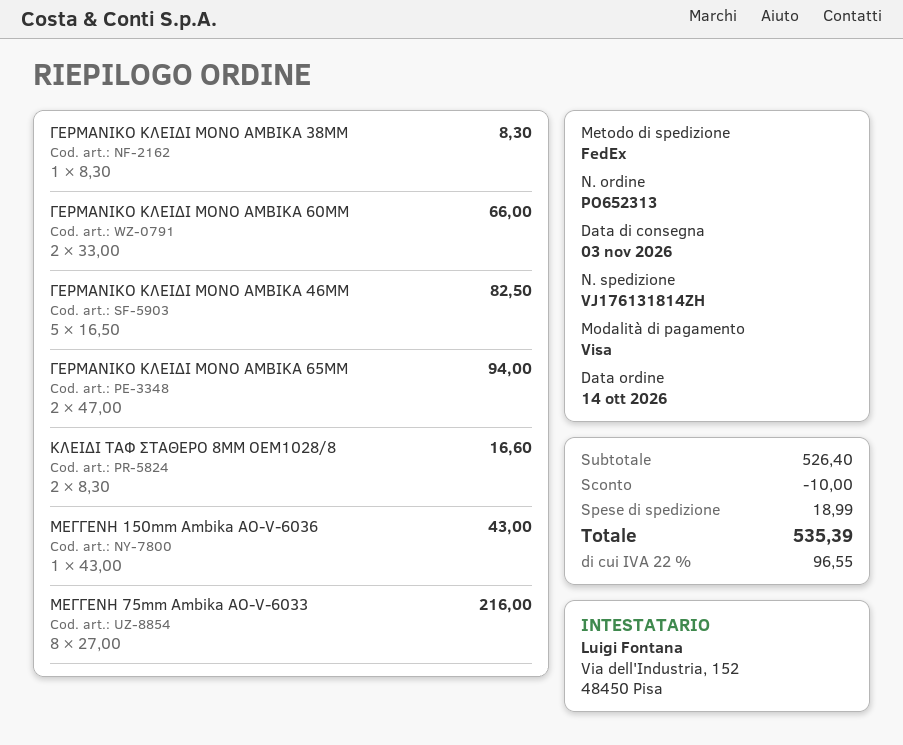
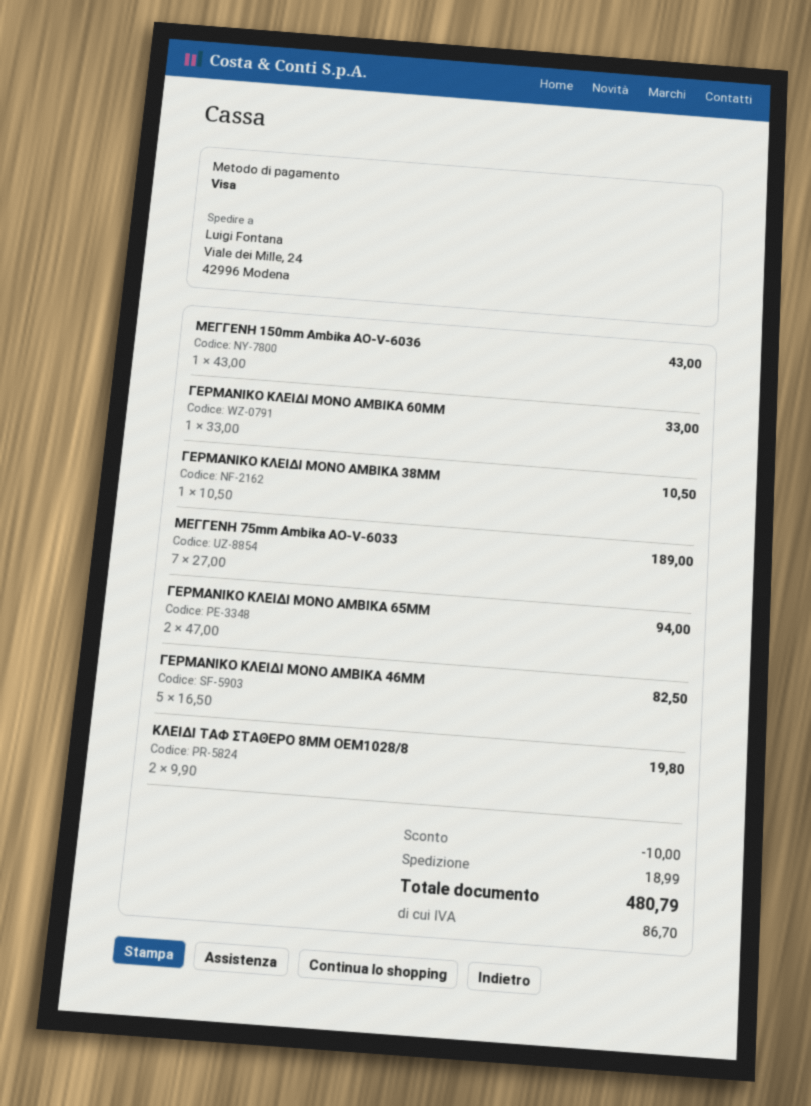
ΓΕΡΜΑΝΙΚO ΚΛΕΙΔΙ ΜΟΝΟ AMBIKA 38MM: 1 x 8.30 = 8.30 -> 1 x 10.50 = 10.50
ΓΕΡΜΑΝΙΚO ΚΛΕΙΔΙ ΜΟΝΟ AMBIKA 60MM: 2 x 33.00 = 66.00 -> 1 x 33.00 = 33.00
ΚΛΕΙΔΙ ΤΑΦ ΣΤΑΘΕΡΟ 8MM OEM1028/8: 2 x 8.30 = 16.60 -> 2 x 9.90 = 19.80
ΜΕΓΓΕΝΗ 75mm Ambika AO-V-6033: 8 x 27.00 = 216.00 -> 7 x 27.00 = 189.00
tax: 96.55 -> 86.70
total: 535.39 -> 480.79

